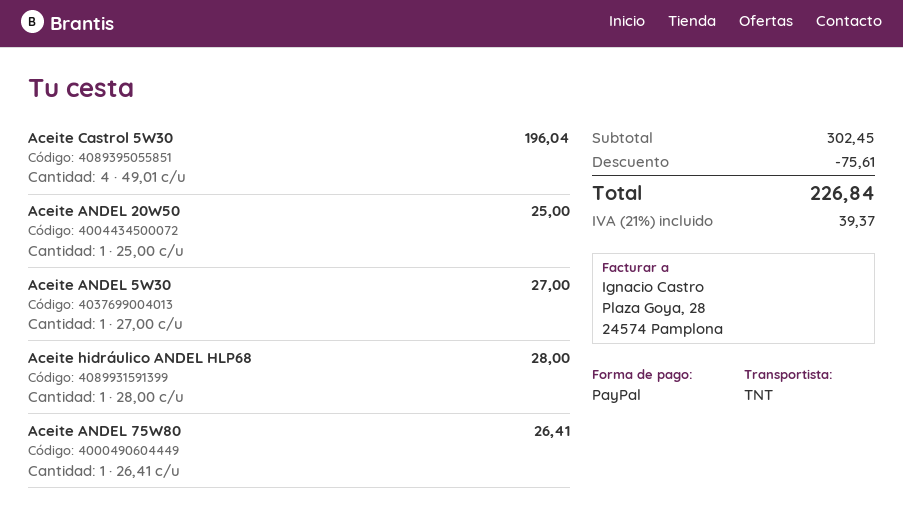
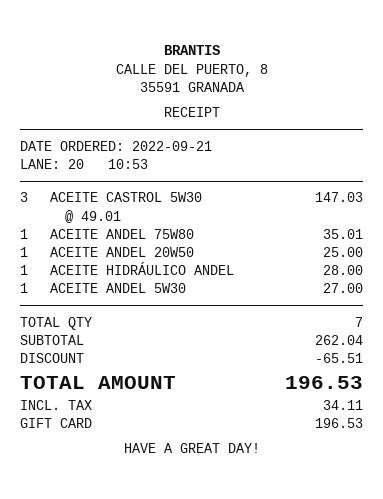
payment method: PayPal -> gift card
Aceite Castrol 5W30: 4 x 49.01 = 196.04 -> 3 x 49.01 = 147.03
Aceite ANDEL 75W80: 1 x 26.41 = 26.41 -> 1 x 35.01 = 35.01
subtotal: 302.45 -> 262.04
discount: 75.61 -> 65.51
tax: 39.37 -> 34.11
total: 226.84 -> 196.53

